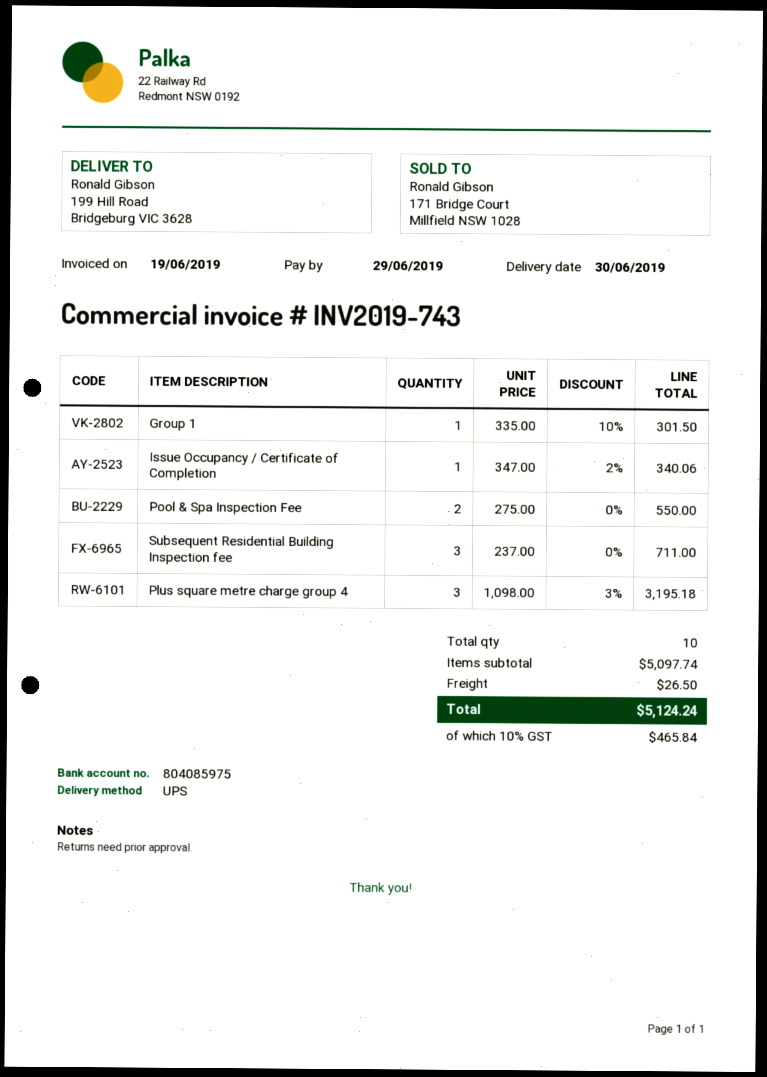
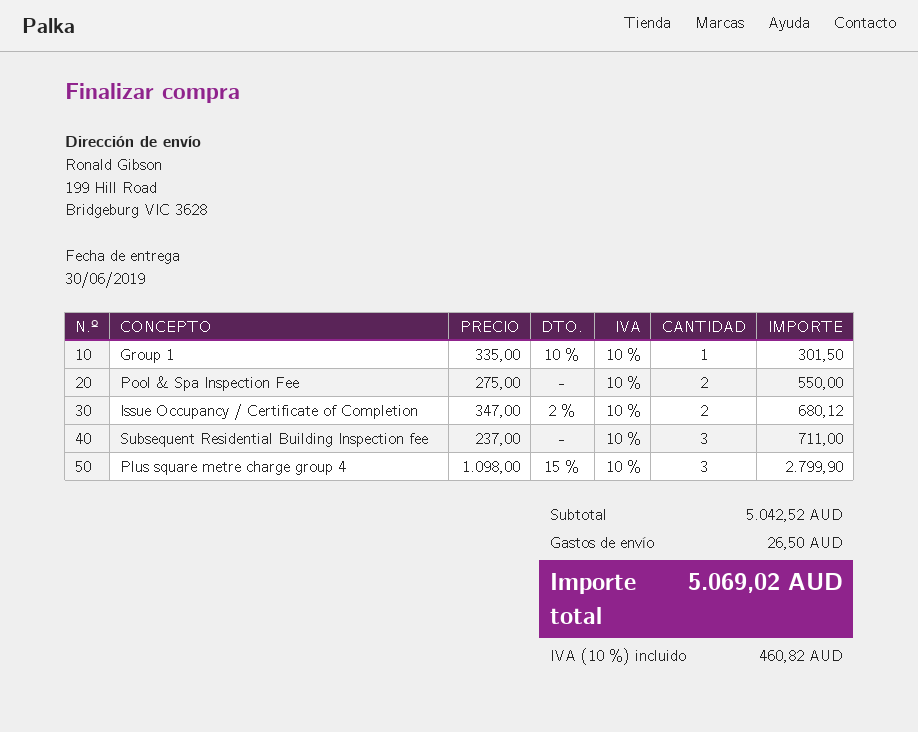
Issue Occupancy / Certificate of Completion: 1 x 347.00 - 2% = 340.06 -> 2 x 347.00 - 2% = 680.12
Plus square metre charge group 4: 3 x 1098.00 - 3% = 3195.18 -> 3 x 1098.00 - 15% = 2799.90
subtotal: 5097.74 -> 5042.52
tax: 10% = 465.84 -> 10% = 460.82
total: 5124.24 -> 5069.02

